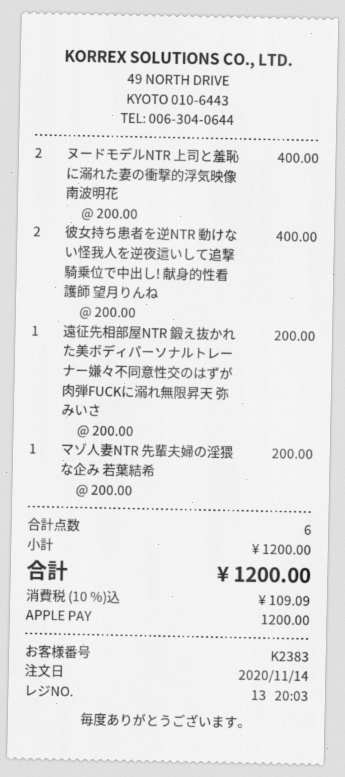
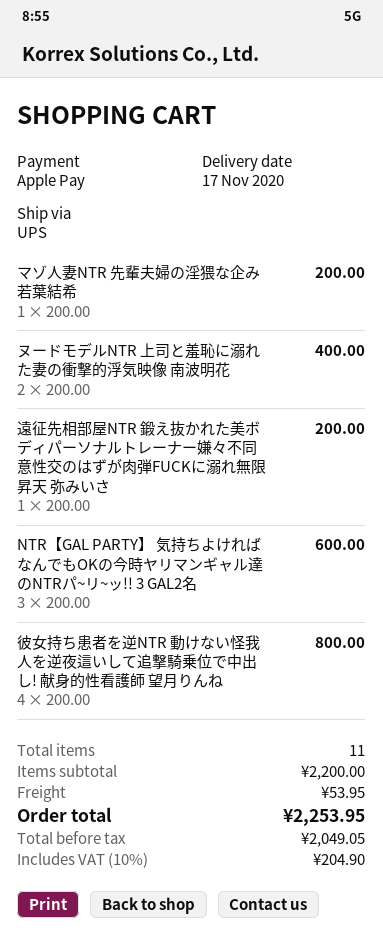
彼女持ち患者を逆NTR 動けない怪我人を逆夜這いして追撃騎乗位で中出し! 献身的性看護師 望月りんね: 2 x 200.00 = 400.00 -> 4 x 200.00 = 800.00
NTR【GAL PARTY】 気持ちよければなんでもOKの今時ヤリマンギャル達のNTRパ~リ~ッ!! 3 GAL2名: none -> 3 x 200.00 = 600.00
total quantity: 6 -> 11
subtotal: 1200.00 -> 2200.00
shipping: none -> 53.95
tax: 10% = 109.09 -> 10% = 204.90
total: 1200.00 -> 2253.95

